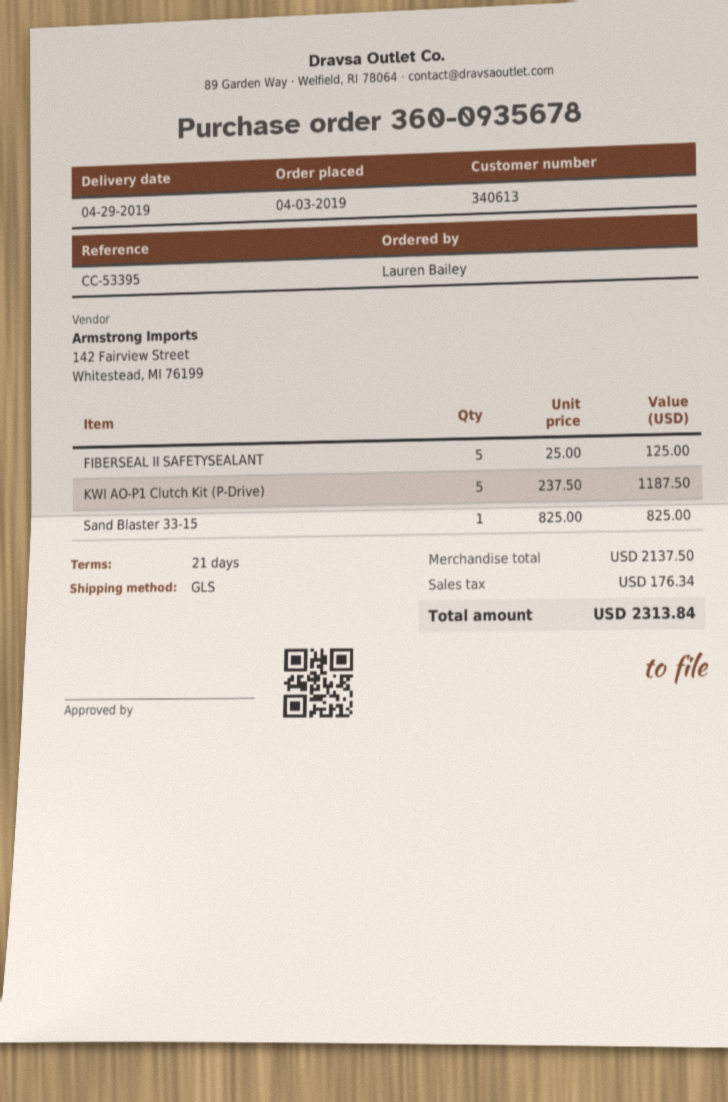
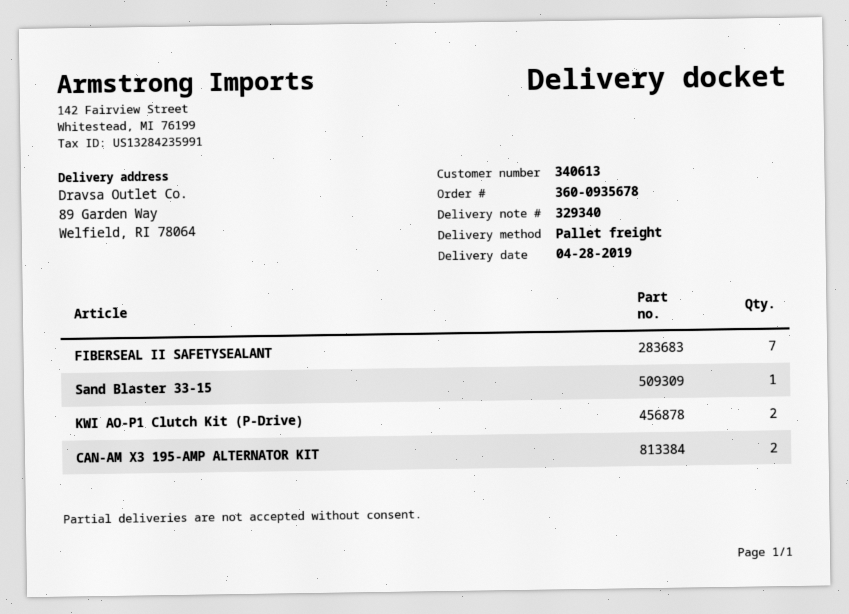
delivery date: 2019-04-29 -> 2019-04-28
shipping method: GLS -> pallet freight
FIBERSEAL II SAFETYSEALANT: 5 -> 7
KWI AO-P1 Clutch Kit (P-Drive): 5 -> 2
CAN-AM X3 195-AMP ALTERNATOR KIT: none -> 2

